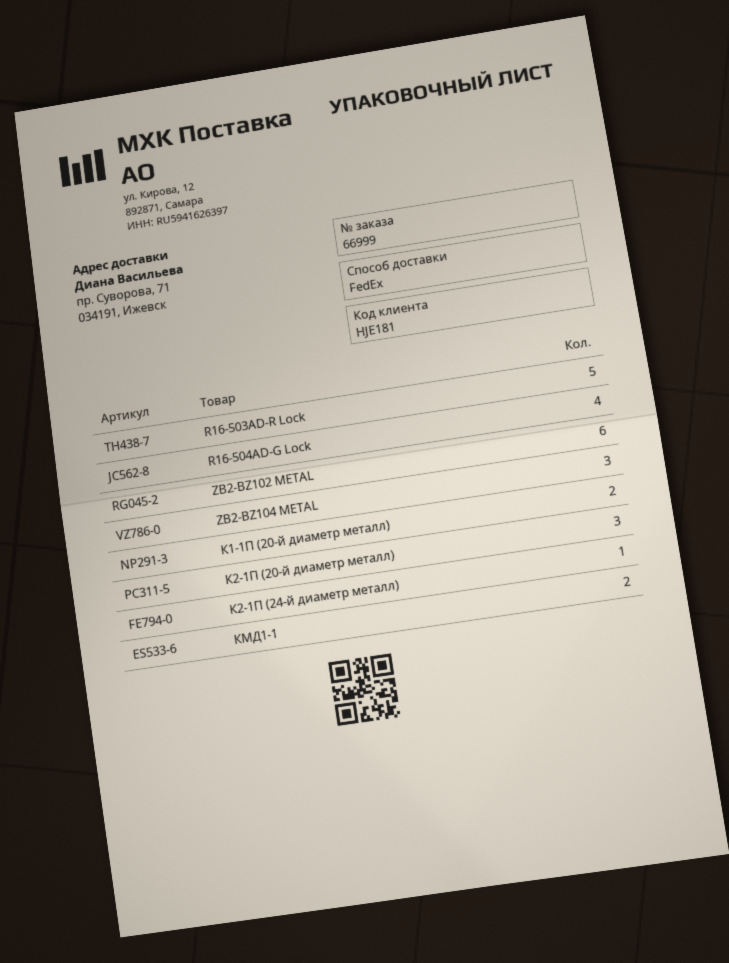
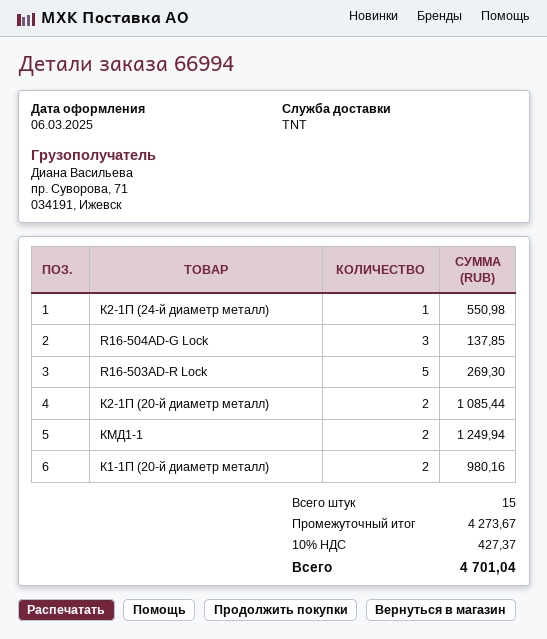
order number: 66999 -> 66994
shipping method: FedEx -> TNT
R16-504AD-G Lock: 4 -> 3
ZB2-BZ102 METAL: 6 -> none
ZB2-BZ104 METAL: 3 -> none
К2-1П (20-й диаметр металл): 3 -> 2

